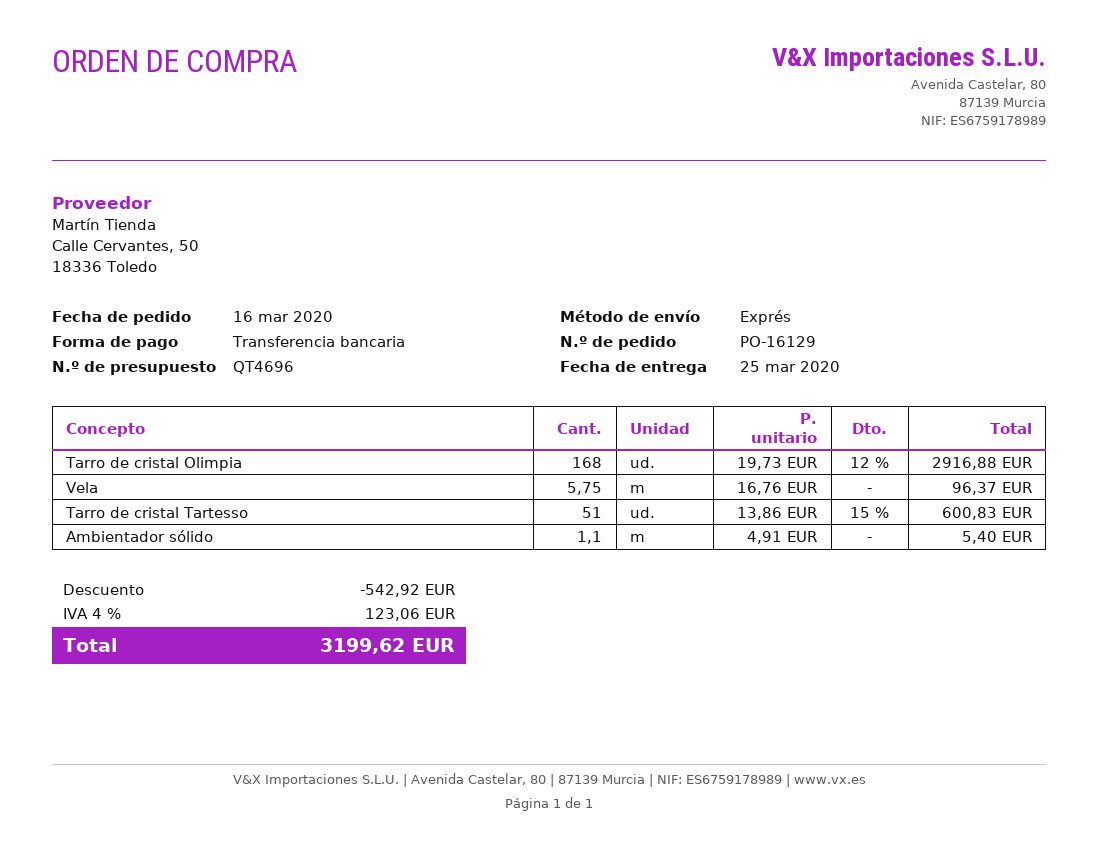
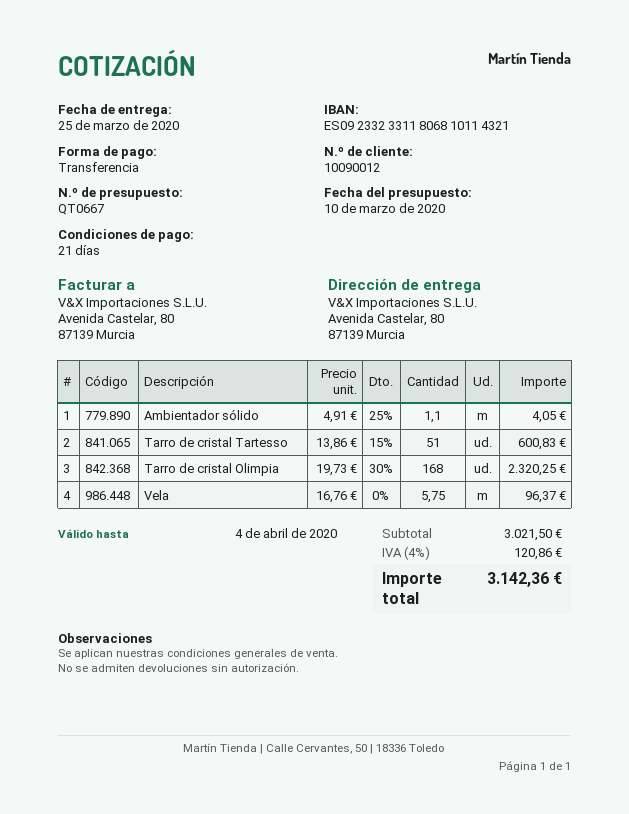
quote number: QT4696 -> QT0667
Tarro de cristal Olimpia: 168 x 19.73 - 12% = 2916.88 -> 168 x 19.73 - 30% = 2320.25
Ambientador sólido: 1.1 x 4.91 = 5.40 -> 1.1 x 4.91 - 25% = 4.05
discount: 542.92 -> none
tax: 4% = 123.06 -> 4% = 120.86
total: 3199.62 -> 3142.36

